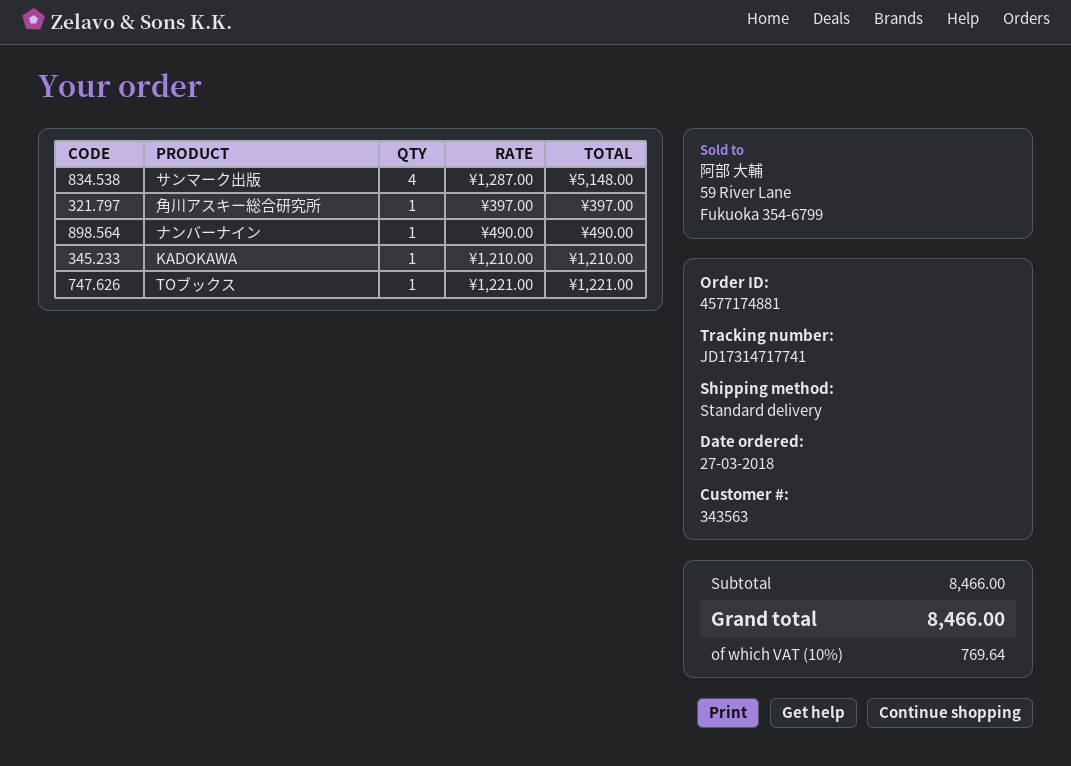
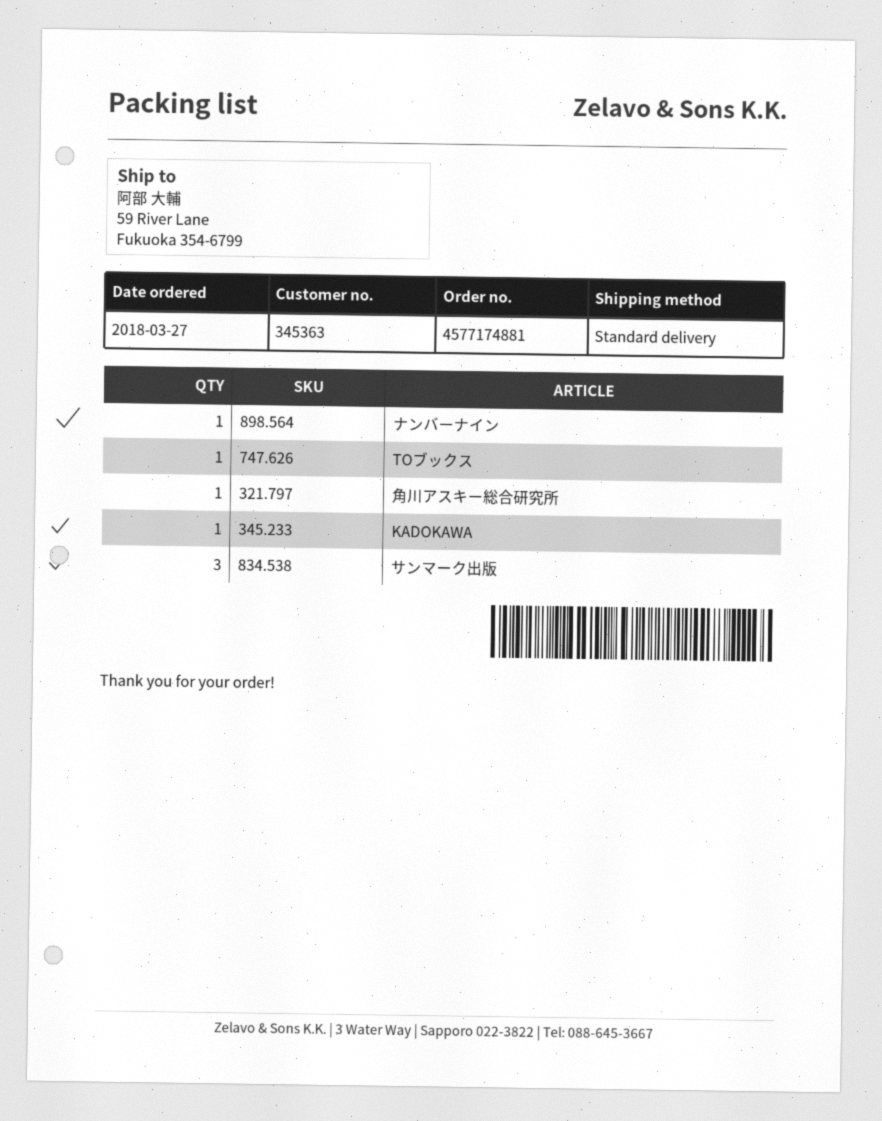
customer number: 343563 -> 345363
サンマーク出版: 4 -> 3

